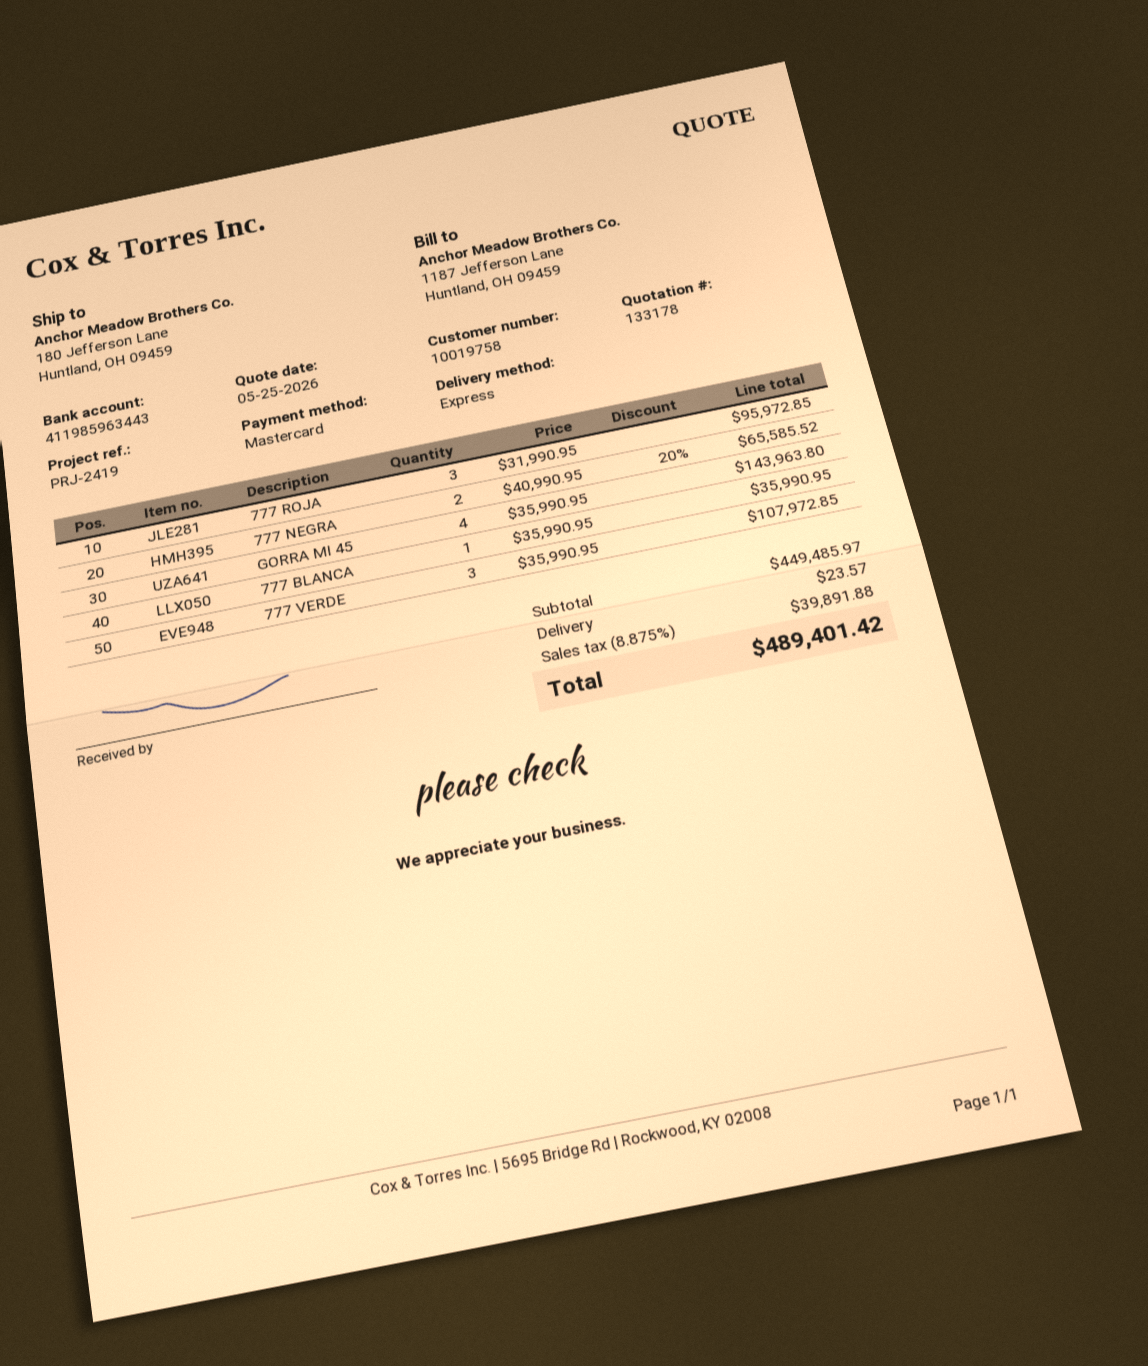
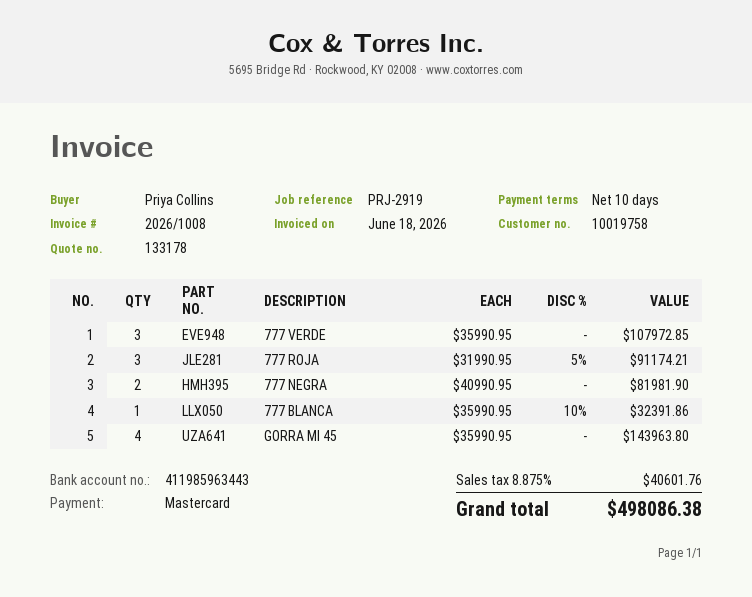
reference: PRJ-2419 -> PRJ-2919
777 ROJA: 3 x 31990.95 = 95972.85 -> 3 x 31990.95 - 5% = 91174.21
777 NEGRA: 2 x 40990.95 - 20% = 65585.52 -> 2 x 40990.95 = 81981.90
777 BLANCA: 1 x 35990.95 = 35990.95 -> 1 x 35990.95 - 10% = 32391.86
shipping: 23.57 -> none
tax: 8.875% = 39891.88 -> 8.875% = 40601.76
total: 489401.42 -> 498086.38

